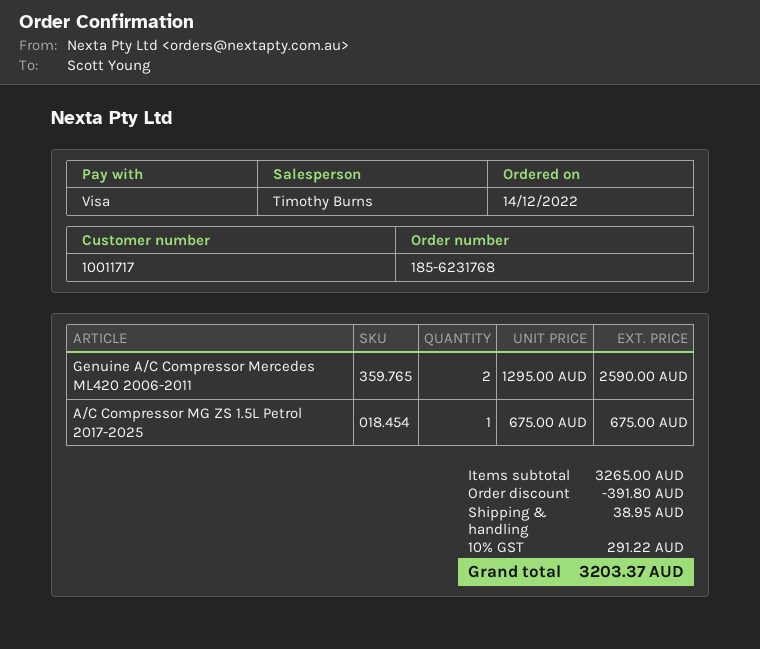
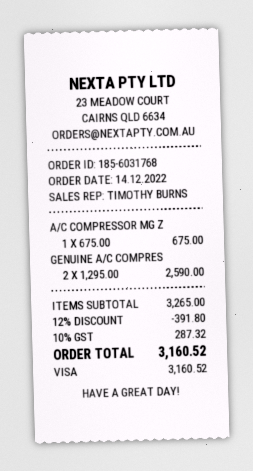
order number: 185-6231768 -> 185-6031768
shipping: 38.95 -> none
tax: 10% = 291.22 -> 10% = 287.32
total: 3203.37 -> 3160.52

